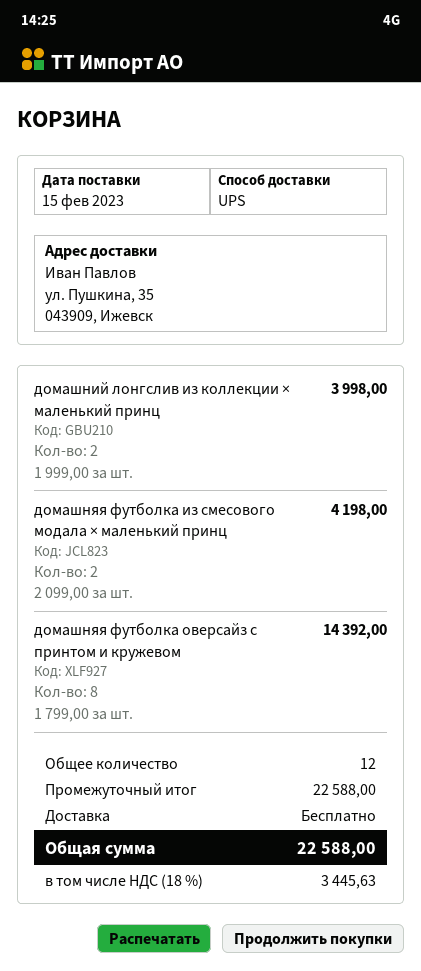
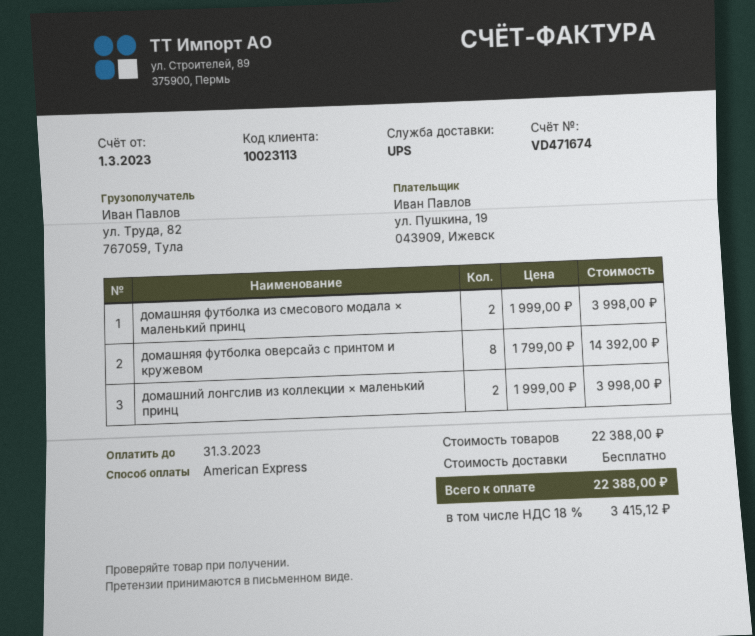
ship to: ул. Пушкина, 35, 043909, Ижевск -> ул. Труда, 82, 767059, Тула
домашняя футболка из смесового модала × маленький принц: 2 x 2099.00 = 4198.00 -> 2 x 1999.00 = 3998.00
subtotal: 22588.00 -> 22388.00
tax: 18% = 3445.63 -> 18% = 3415.12
total: 22588.00 -> 22388.00

